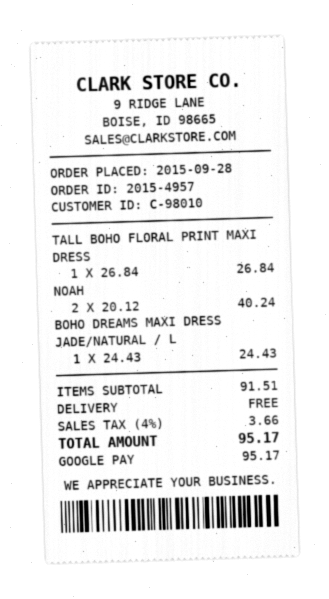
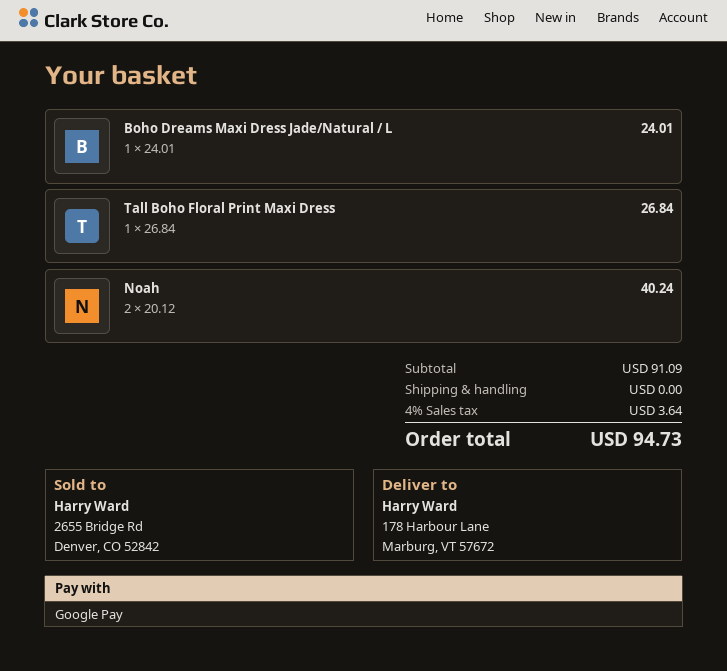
BOHO DREAMS MAXI DRESS JADE/NATURAL / L: 1 x 24.43 = 24.43 -> 1 x 24.01 = 24.01
subtotal: 91.51 -> 91.09
tax: 4% = 3.66 -> 4% = 3.64
total: 95.17 -> 94.73

